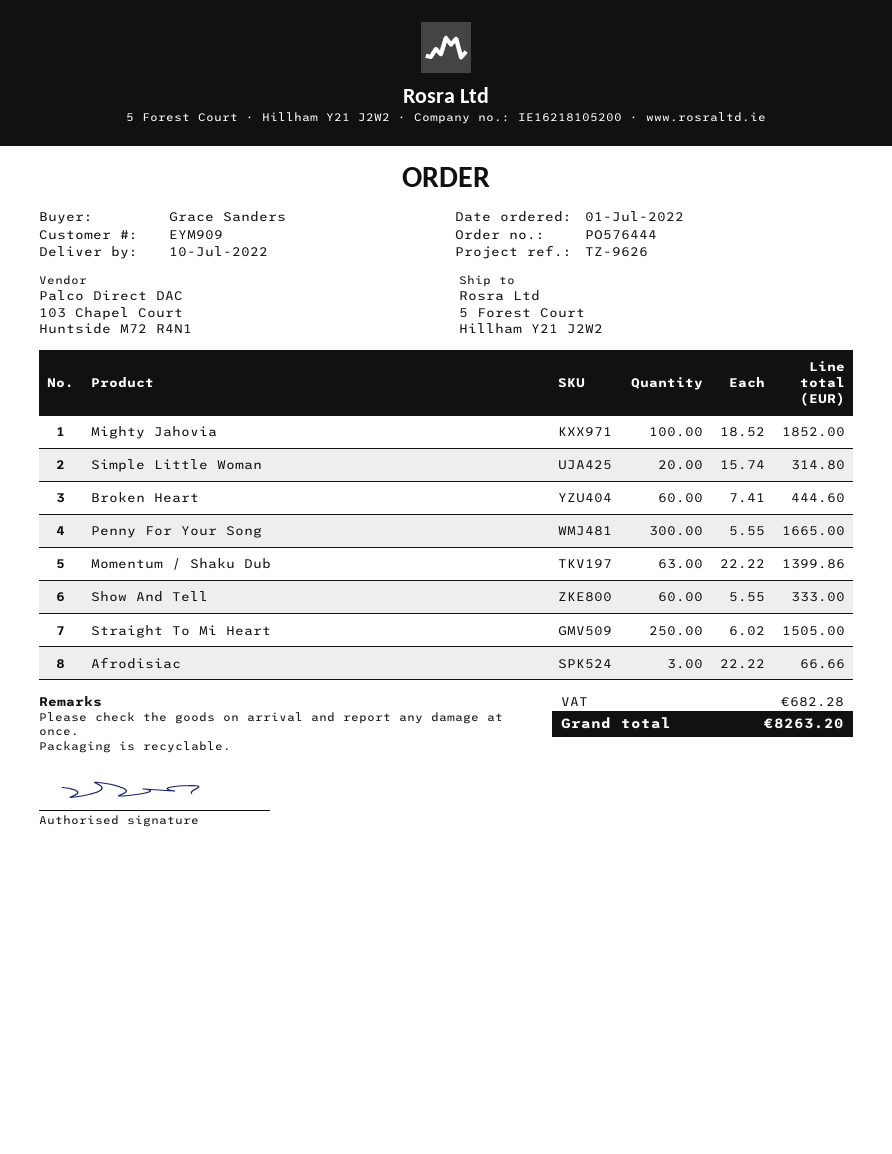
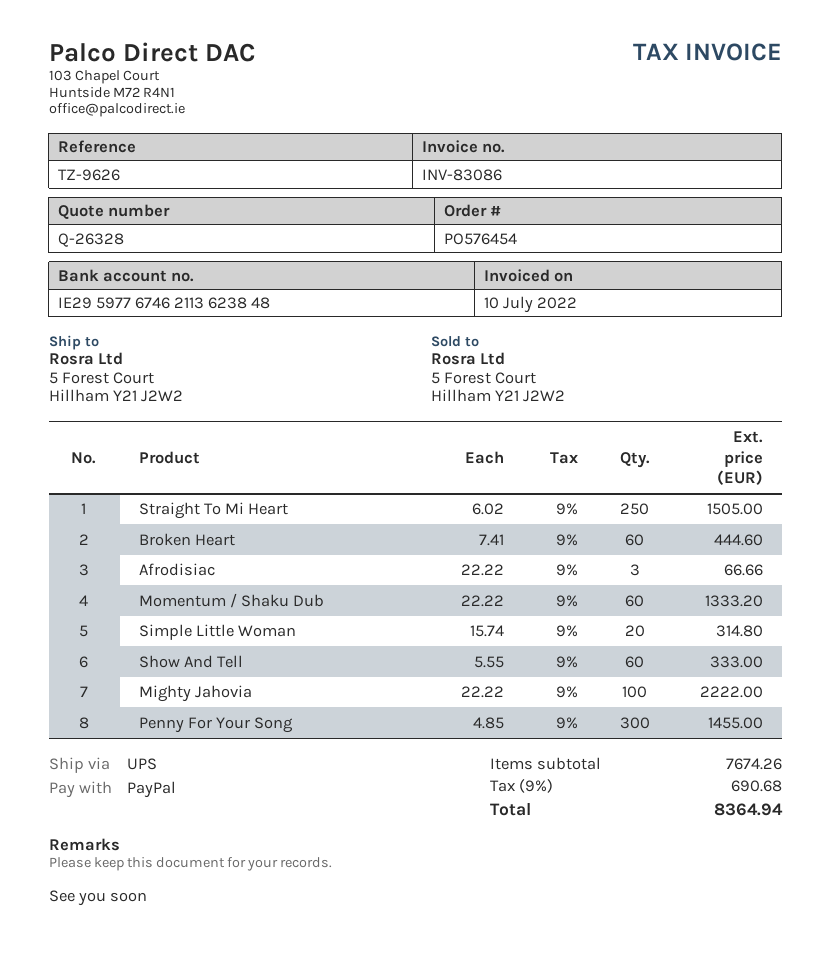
order number: PO576444 -> PO576454
Mighty Jahovia: 100 x 18.52 = 1852.00 -> 100 x 22.22 = 2222.00
Penny For Your Song: 300 x 5.55 = 1665.00 -> 300 x 4.85 = 1455.00
Momentum / Shaku Dub: 63 x 22.22 = 1399.86 -> 60 x 22.22 = 1333.20
tax: 682.28 -> 690.68
total: 8263.20 -> 8364.94

